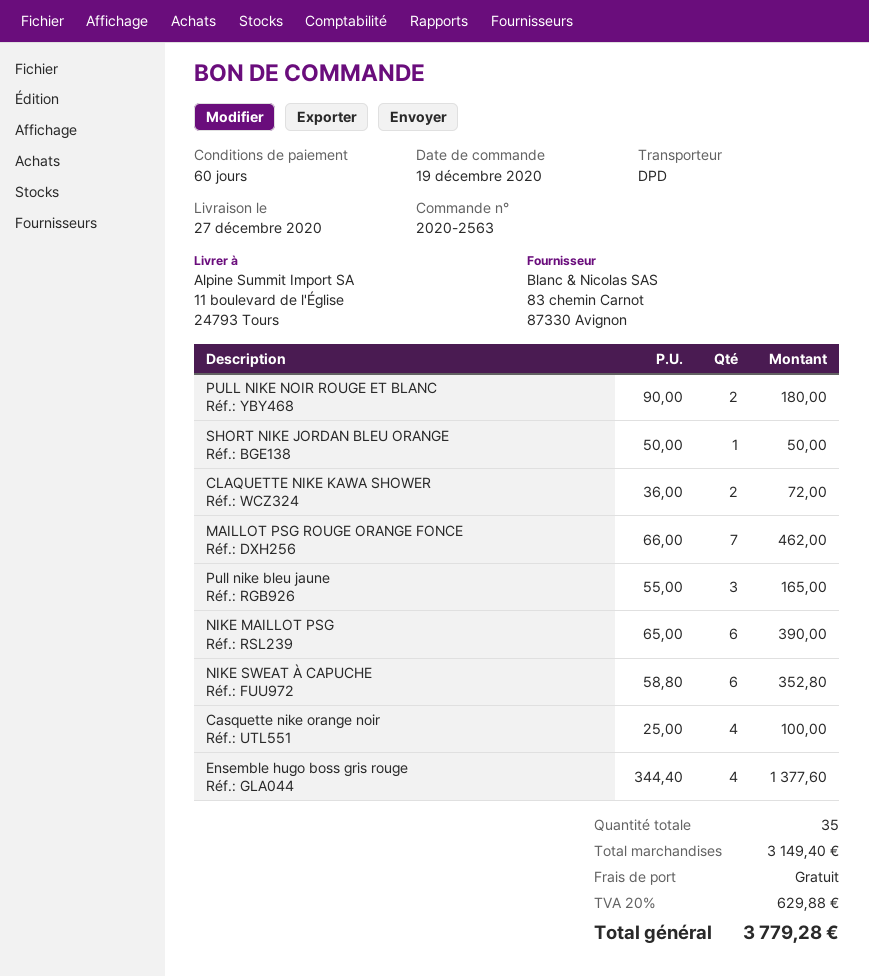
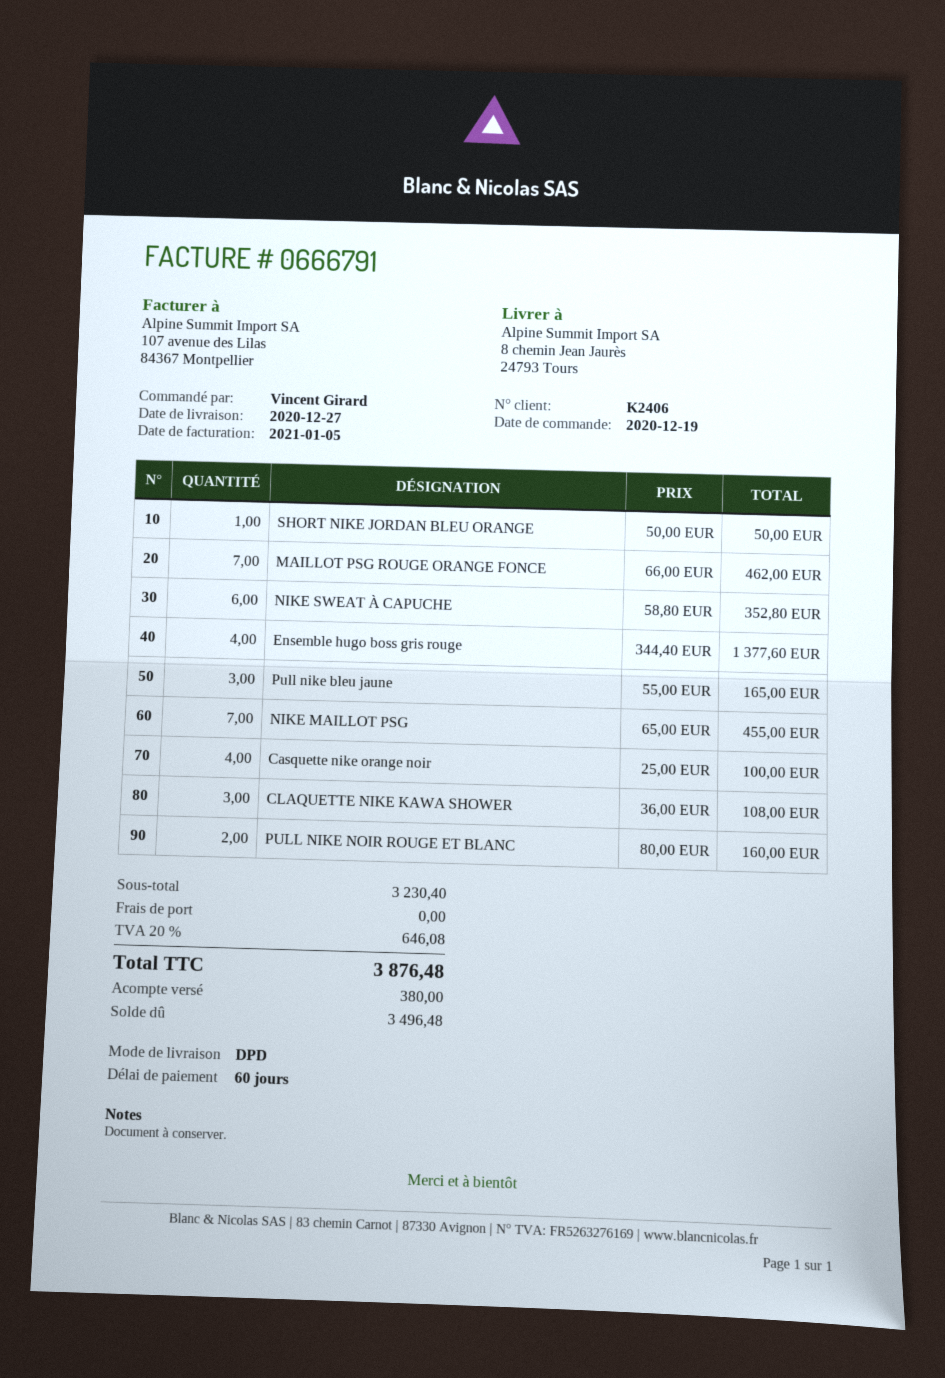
ship to: 11 boulevard de l'Église, 24793 Tours -> 8 chemin Jean Jaurès, 24793 Tours
PULL NIKE NOIR ROUGE ET BLANC: 2 x 90.00 = 180.00 -> 2 x 80.00 = 160.00
CLAQUETTE NIKE KAWA SHOWER: 2 x 36.00 = 72.00 -> 3 x 36.00 = 108.00
NIKE MAILLOT PSG: 6 x 65.00 = 390.00 -> 7 x 65.00 = 455.00
subtotal: 3149.40 -> 3230.40
tax: 20% = 629.88 -> 20% = 646.08
total: 3779.28 -> 3876.48

